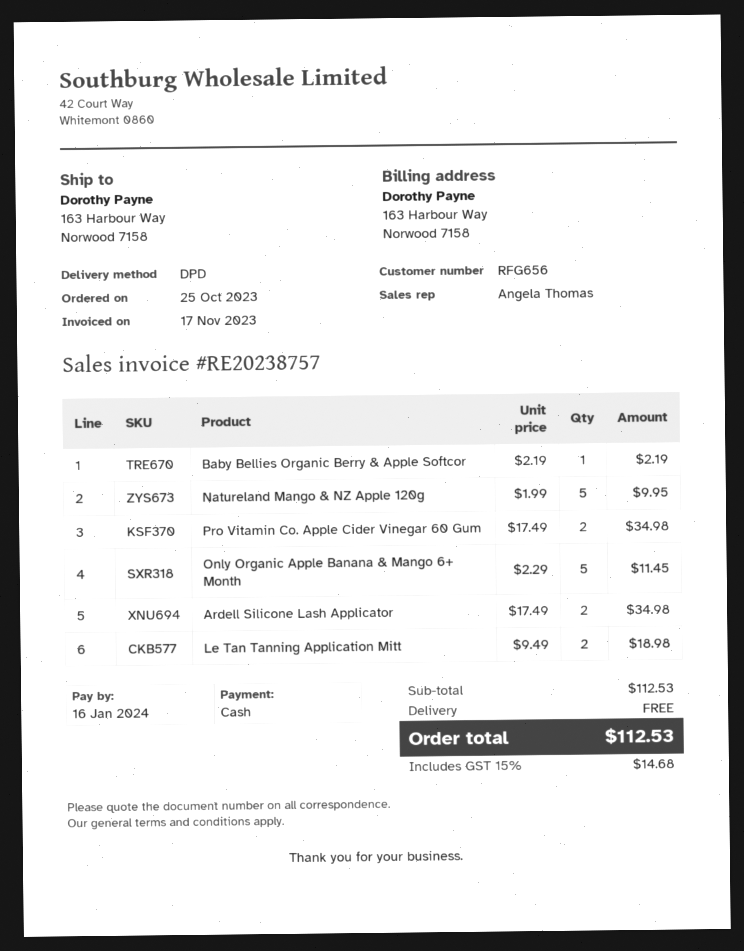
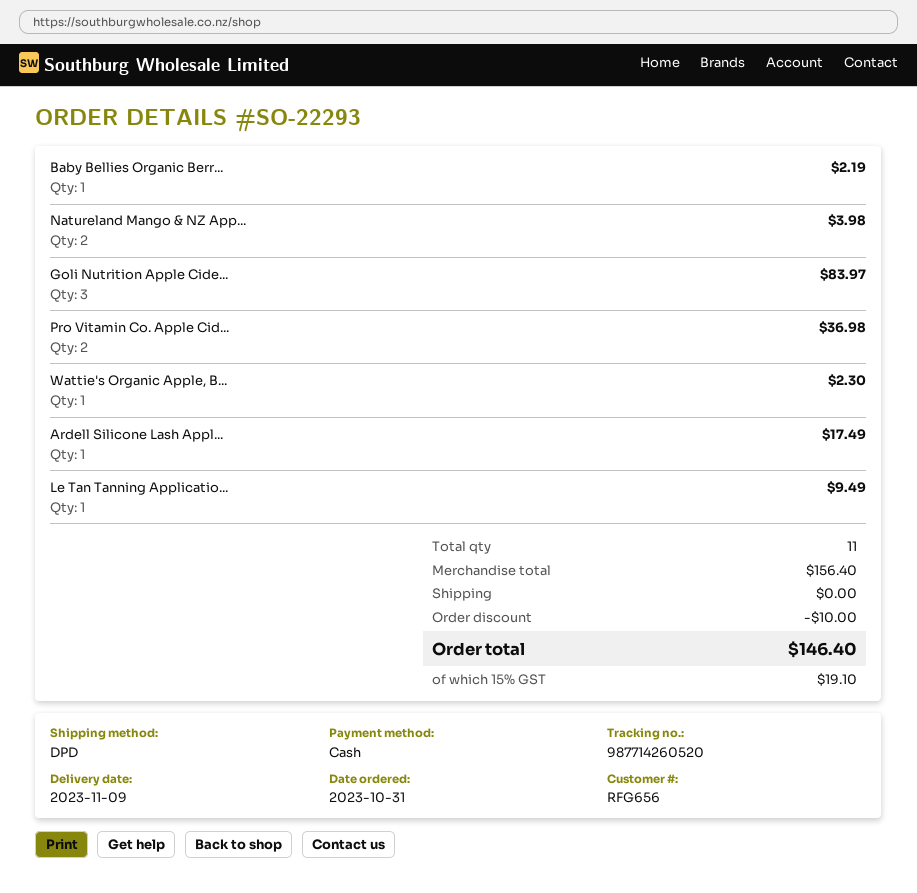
order date: 2023-10-25 -> 2023-10-31
Natureland Mango & NZ Apple 120g: 5 for 9.95 -> 2 for 3.98
Pro Vitamin Co. Apple Cider Vinegar 60 Gum: 2 for 34.98 -> 2 for 36.98
Only Organic Apple Banana & Mango 6+ Month: 5 for 11.45 -> none
Ardell Silicone Lash Applicator: 2 for 34.98 -> 1 for 17.49
Le Tan Tanning Application Mitt: 2 for 18.98 -> 1 for 9.49
Goli Nutrition Apple Cide...: none -> 3 for 83.97
Wattie's Organic Apple, B...: none -> 1 for 2.30
subtotal: 112.53 -> 156.40
discount: none -> 10.00
tax: 15% = 14.68 -> 15% = 19.10
total: 112.53 -> 146.40

